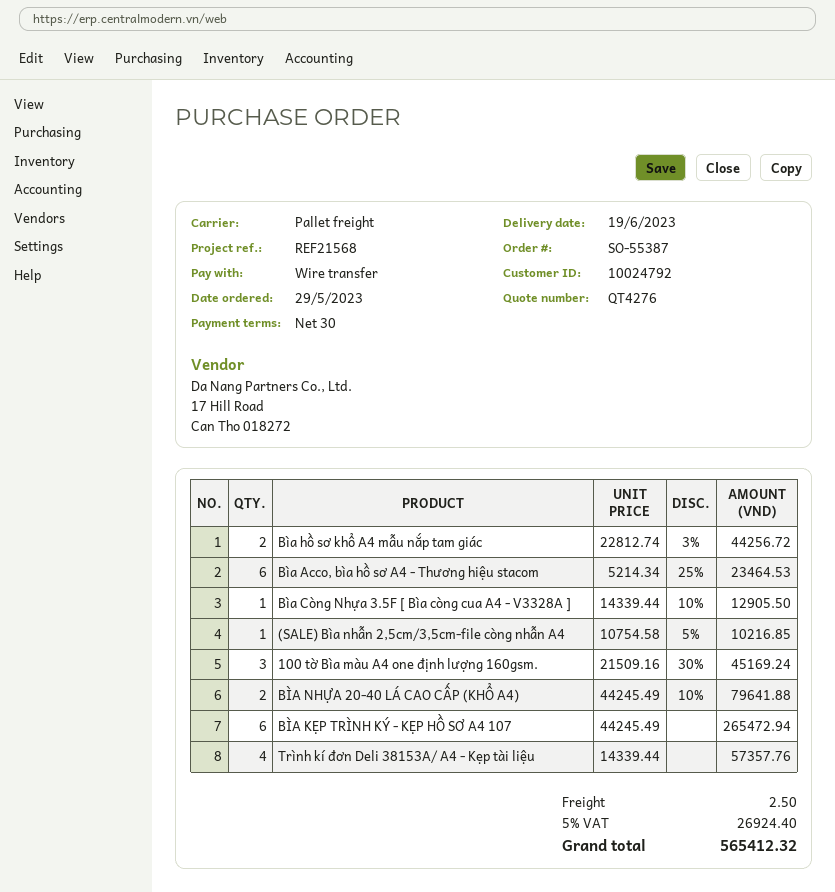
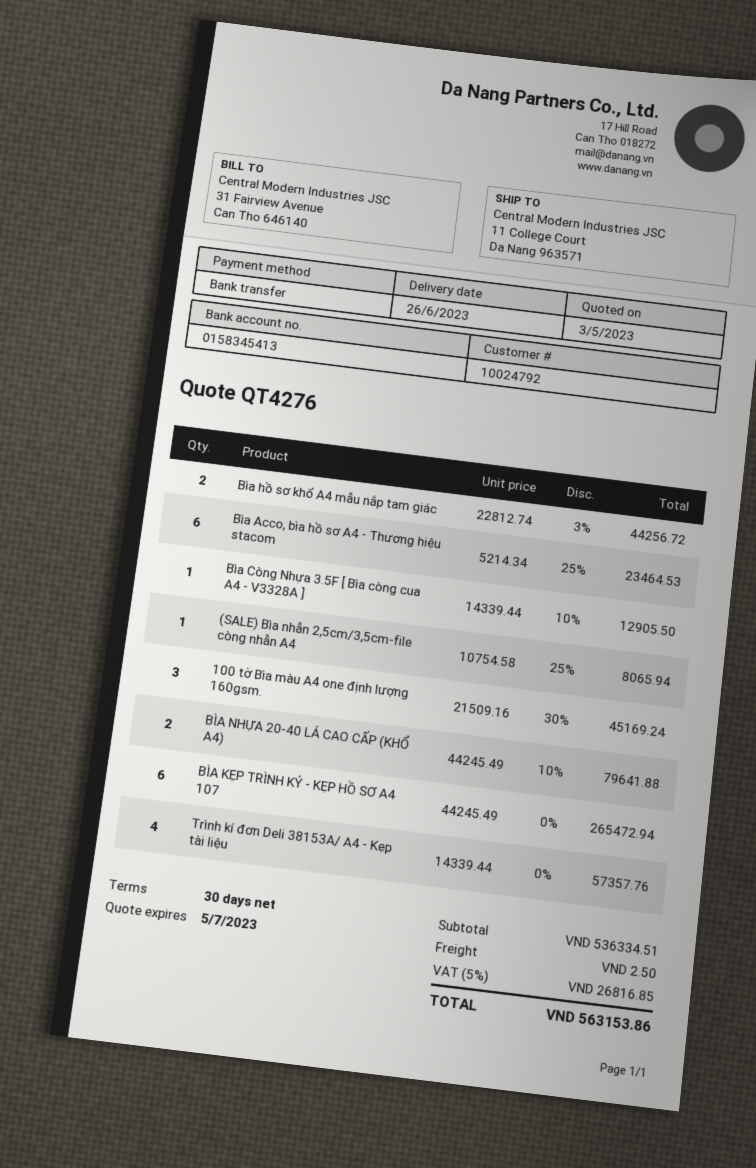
delivery date: 2023-06-19 -> 2023-06-26
(SALE) Bìa nhẫn 2,5cm/3,5cm-file còng nhẫn A4: 1 x 10754.58 - 5% = 10216.85 -> 1 x 10754.58 - 25% = 8065.94
tax: 5% = 26924.40 -> 5% = 26816.85
total: 565412.32 -> 563153.86

